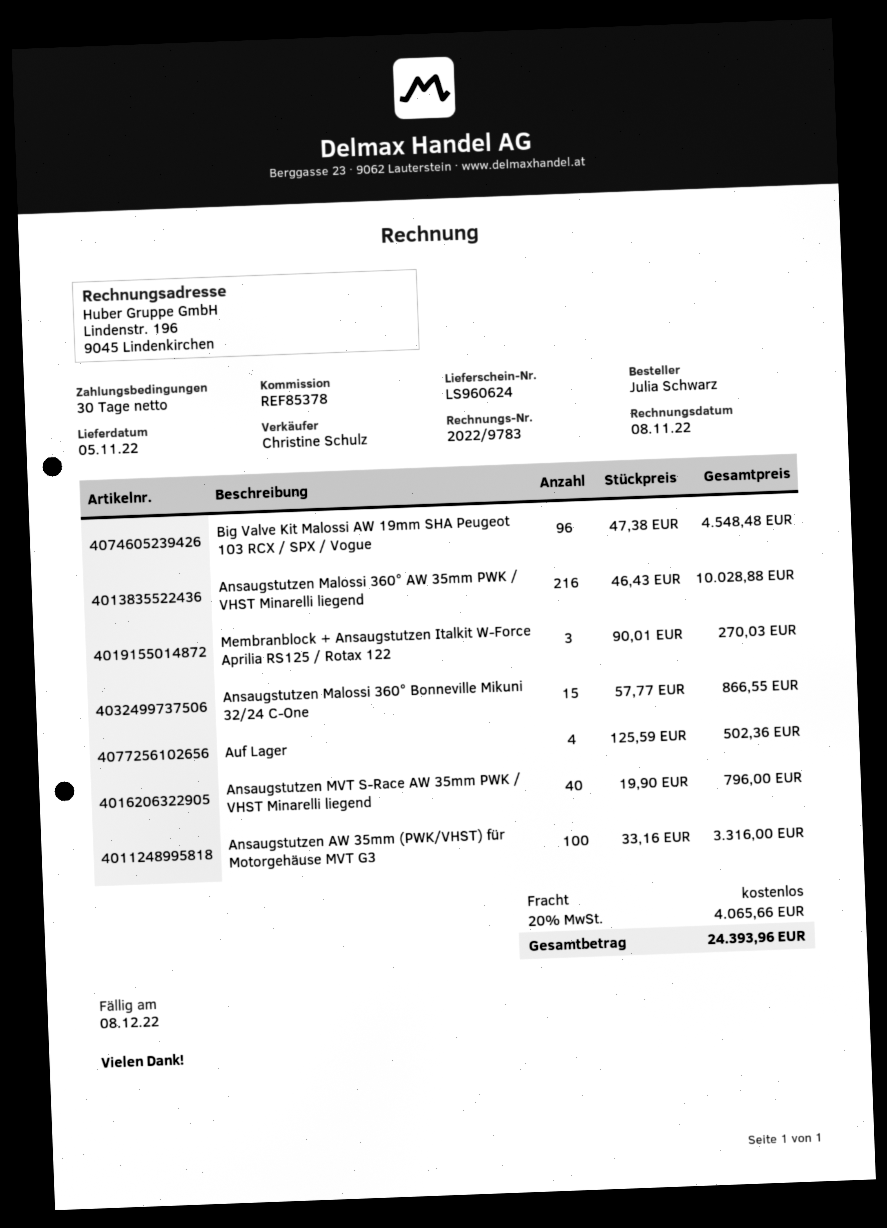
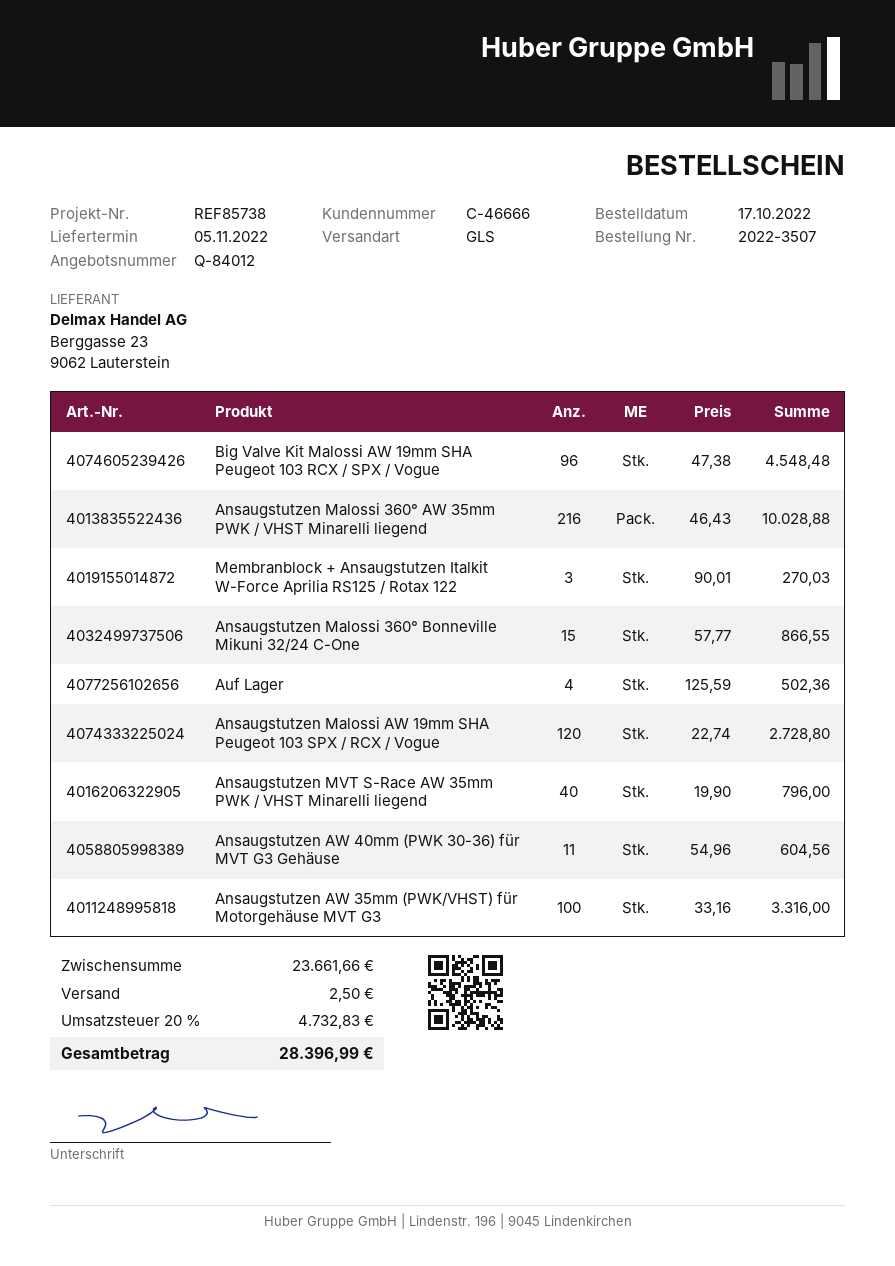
reference: REF85378 -> REF85738
Ansaugstutzen Malossi AW 19mm SHA Peugeot 103 SPX / RCX / Vogue: none -> 120 x 22.74 = 2728.80
Ansaugstutzen AW 40mm (PWK 30-36) für MVT G3 Gehäuse: none -> 11 x 54.96 = 604.56
shipping: 0.00 -> 2.50
tax: 20% = 4065.66 -> 20% = 4732.83
total: 24393.96 -> 28396.99

